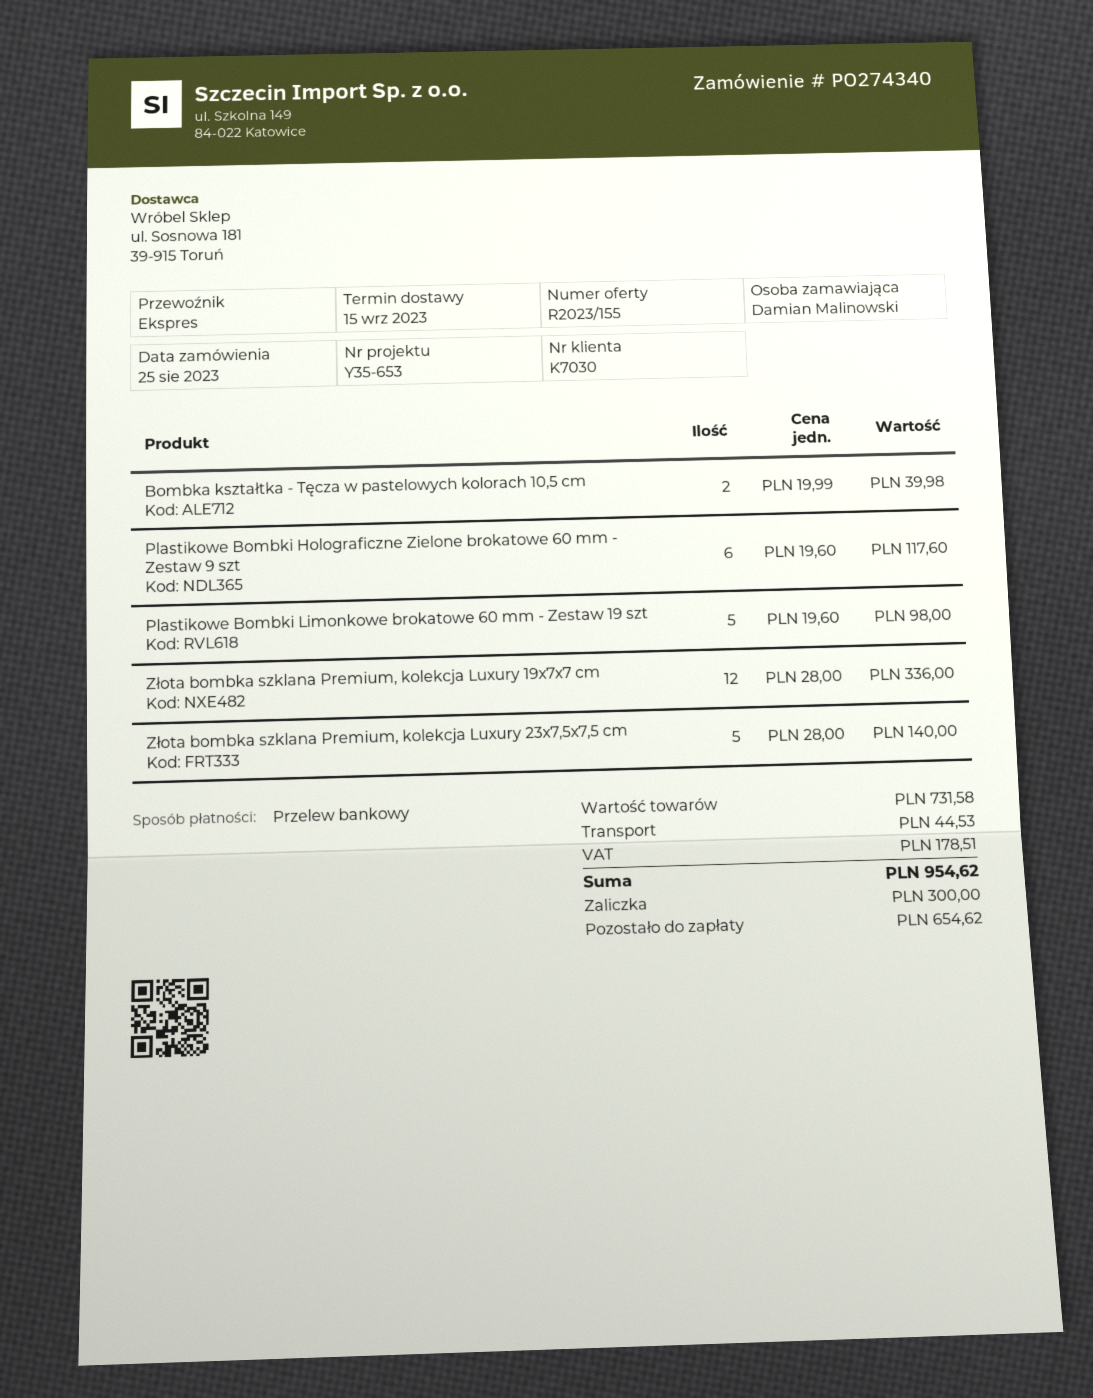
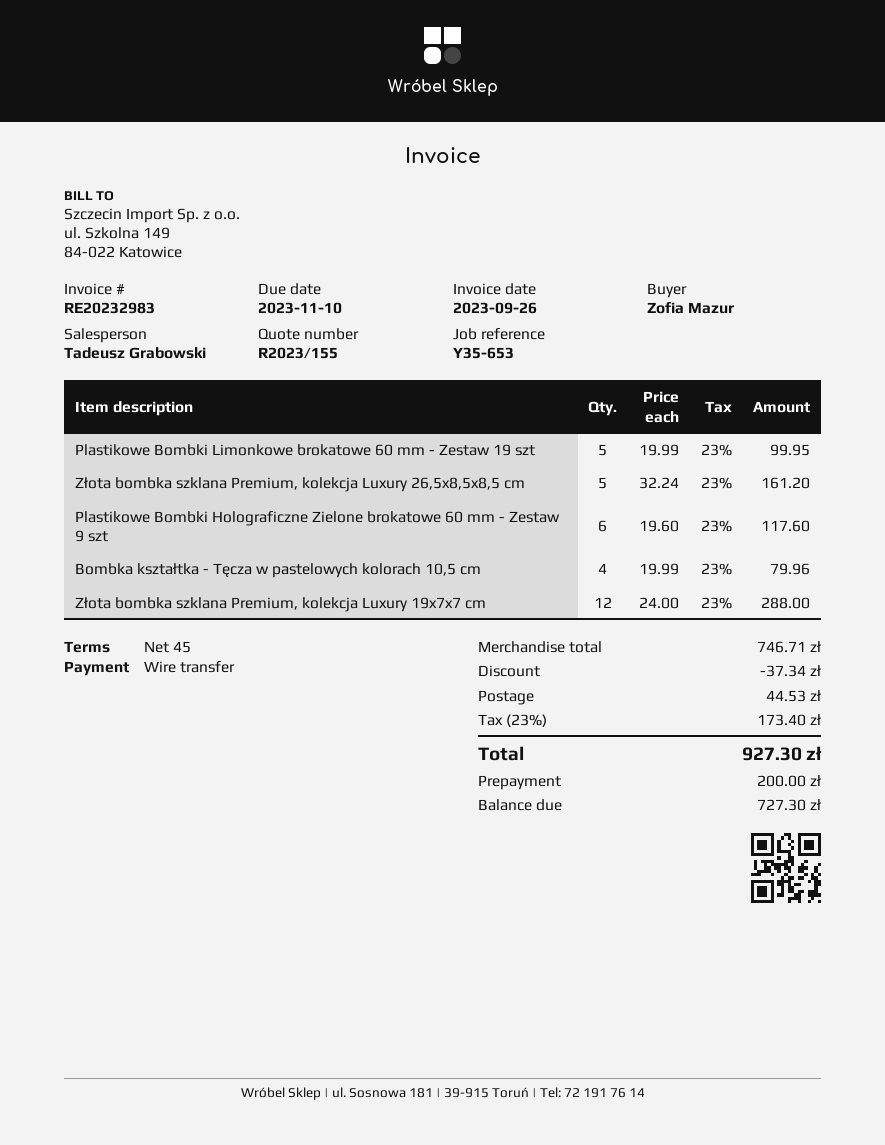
ordered by: Damian Malinowski -> Zofia Mazur
Bombka kształtka - Tęcza w pastelowych kolorach 10,5 cm: 2 x 19.99 = 39.98 -> 4 x 19.99 = 79.96
Plastikowe Bombki Limonkowe brokatowe 60 mm - Zestaw 19 szt: 5 x 19.60 = 98.00 -> 5 x 19.99 = 99.95
Złota bombka szklana Premium, kolekcja Luxury 19x7x7 cm: 12 x 28.00 = 336.00 -> 12 x 24.00 = 288.00
Złota bombka szklana Premium, kolekcja Luxury 23x7,5x7,5 cm: 5 x 28.00 = 140.00 -> none
Złota bombka szklana Premium, kolekcja Luxury 26,5x8,5x8,5 cm: none -> 5 x 32.24 = 161.20
subtotal: 731.58 -> 746.71
discount: none -> 37.34
tax: 178.51 -> 173.40
total: 954.62 -> 927.30
deposit: 300.00 -> 200.00
balance: 654.62 -> 727.30

